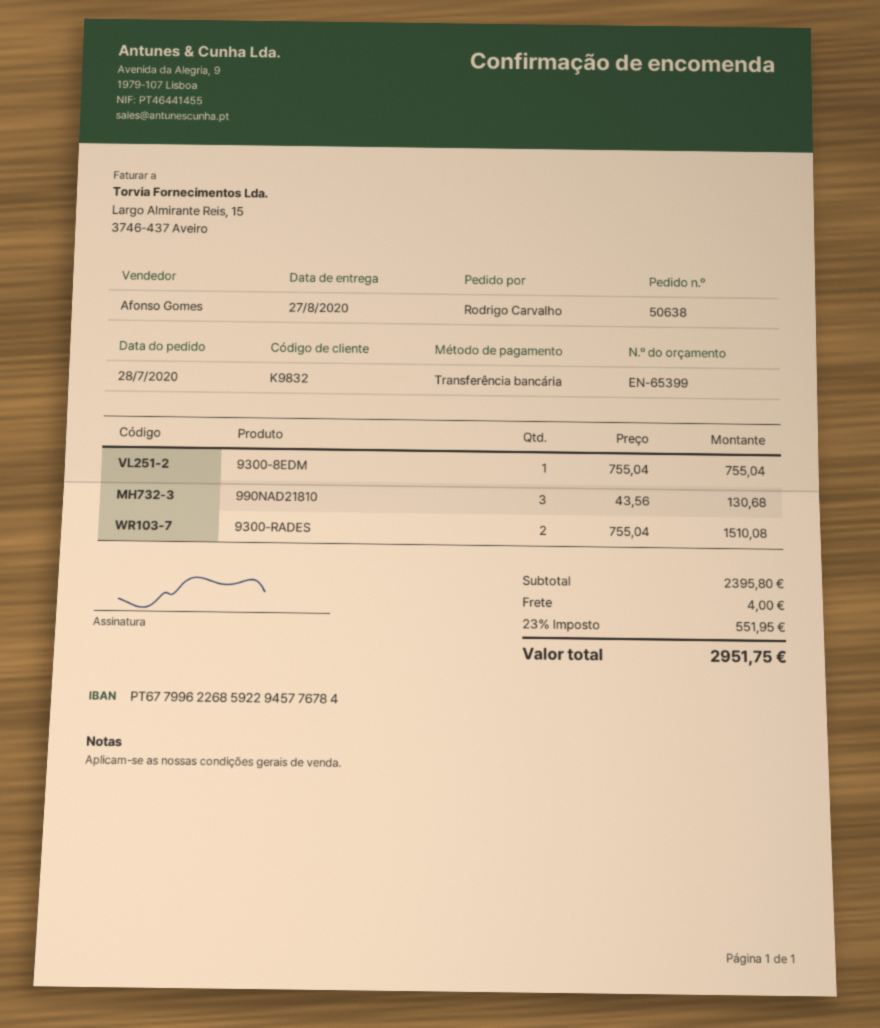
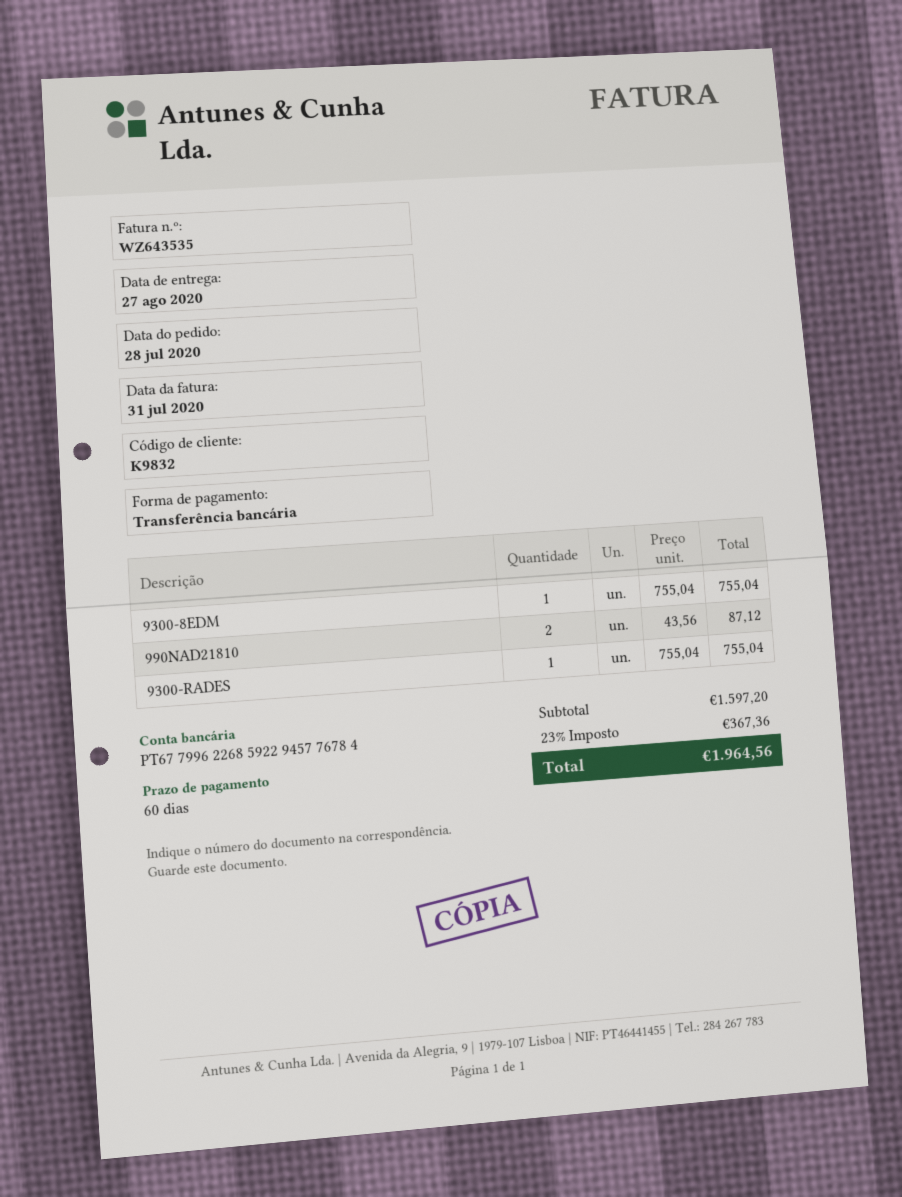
990NAD21810: 3 x 43.56 = 130.68 -> 2 x 43.56 = 87.12
9300-RADES: 2 x 755.04 = 1510.08 -> 1 x 755.04 = 755.04
subtotal: 2395.80 -> 1597.20
shipping: 4.00 -> none
tax: 23% = 551.95 -> 23% = 367.36
total: 2951.75 -> 1964.56

